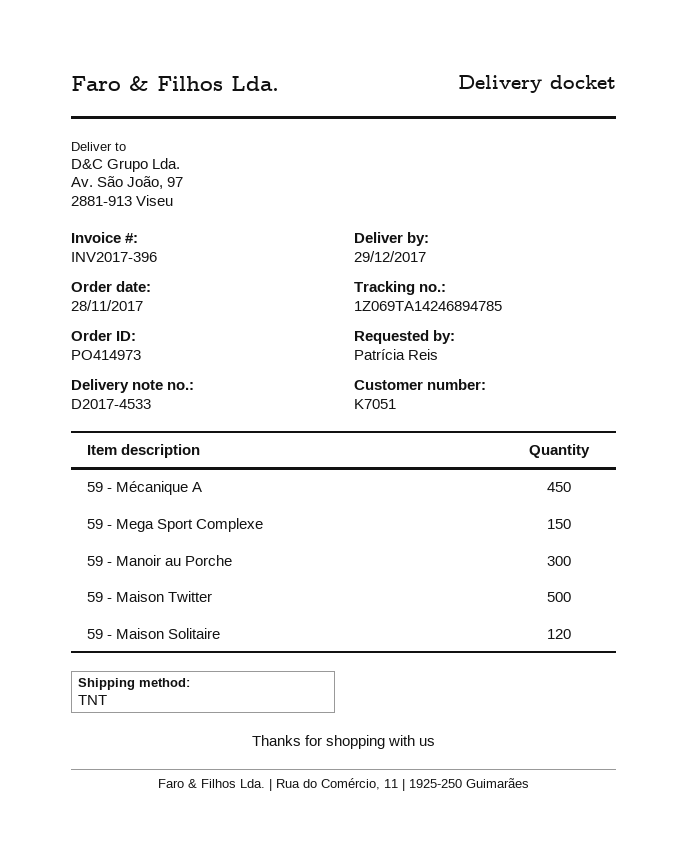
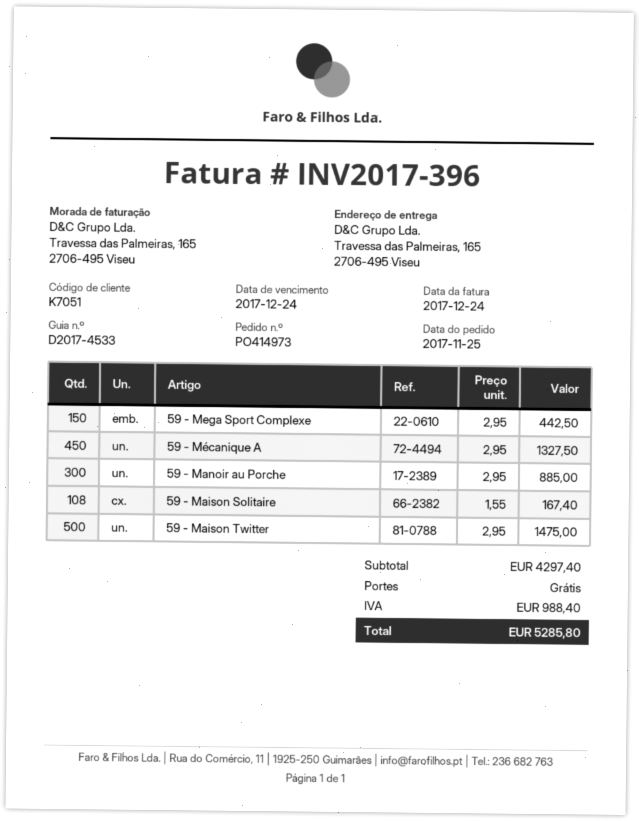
order date: 2017-11-28 -> 2017-11-25
ship to: Av. São João, 97, 2881-913 Viseu -> Travessa das Palmeiras, 165, 2706-495 Viseu
59 - Maison Solitaire: 120 -> 108

